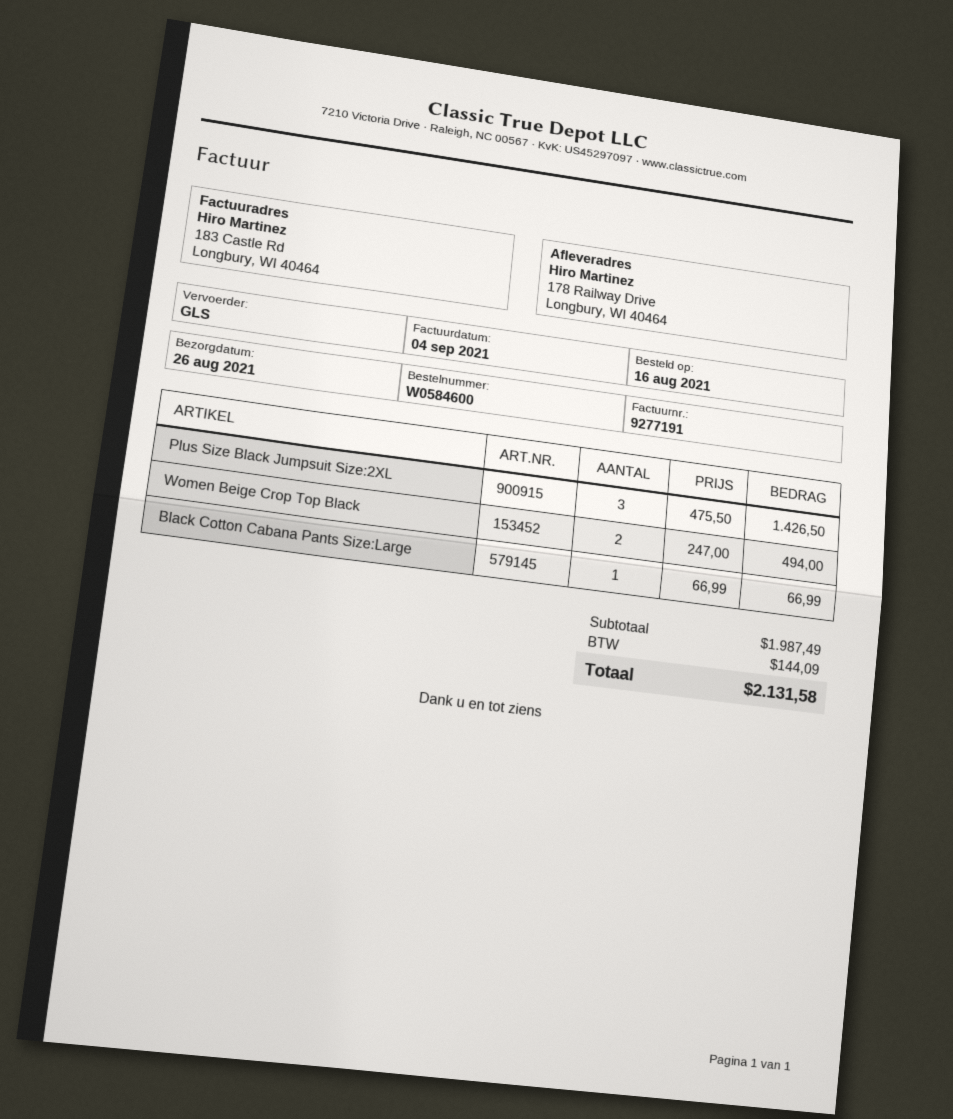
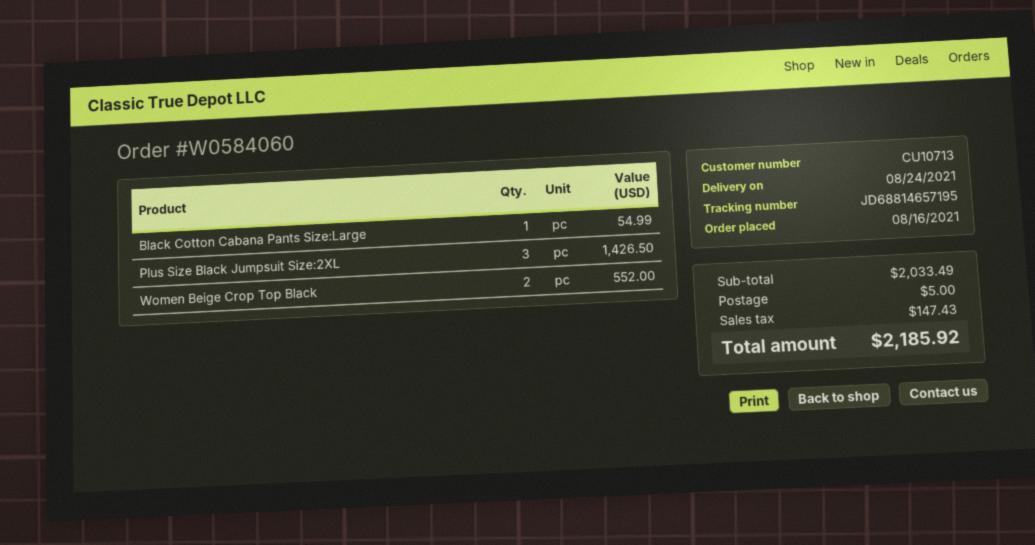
order number: W0584600 -> W0584060
delivery date: 2021-08-26 -> 2021-08-24
Women Beige Crop Top Black: 2 for 494.00 -> 2 for 552.00
Black Cotton Cabana Pants Size:Large: 1 for 66.99 -> 1 for 54.99
subtotal: 1987.49 -> 2033.49
shipping: none -> 5.00
tax: 144.09 -> 147.43
total: 2131.58 -> 2185.92

